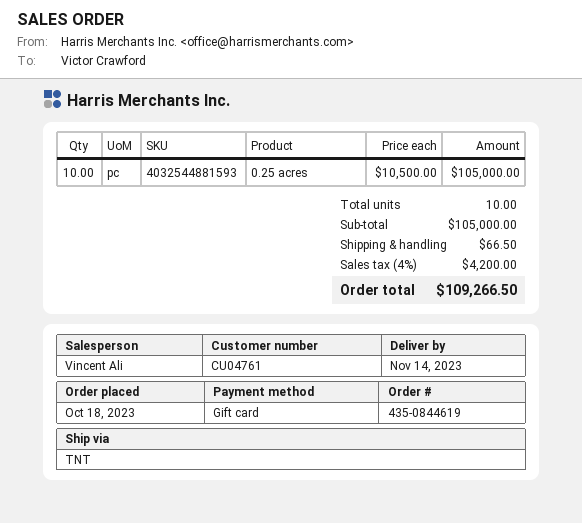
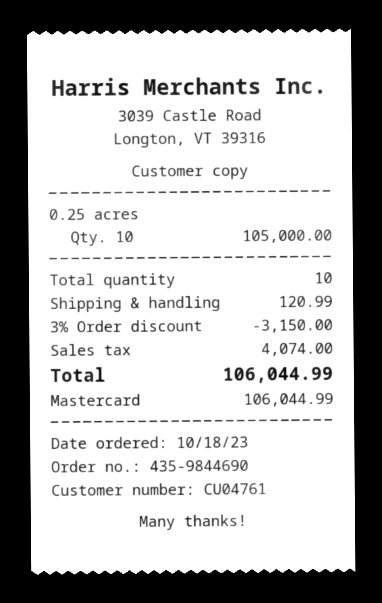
order number: 435-0844619 -> 435-9844690
payment method: gift card -> Mastercard
discount: none -> 3% = 3150.00
shipping: 66.50 -> 120.99
tax: 4200.00 -> 4074.00
total: 109266.50 -> 106044.99

